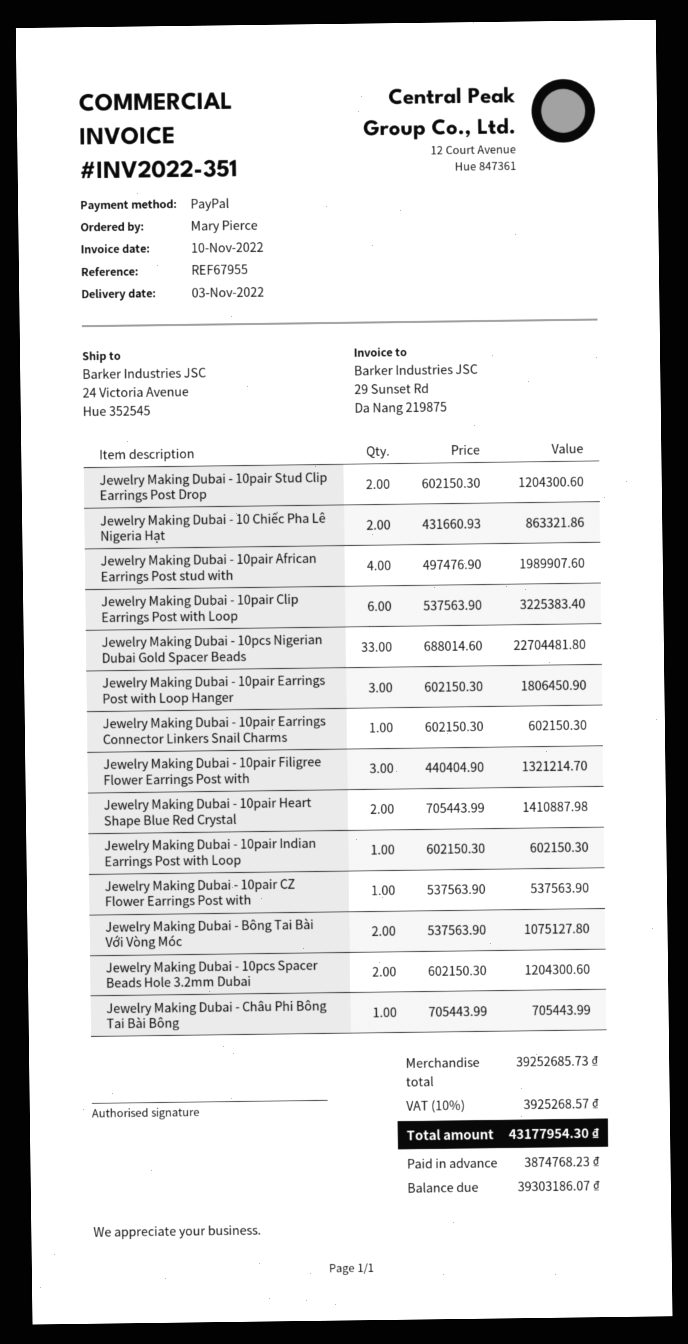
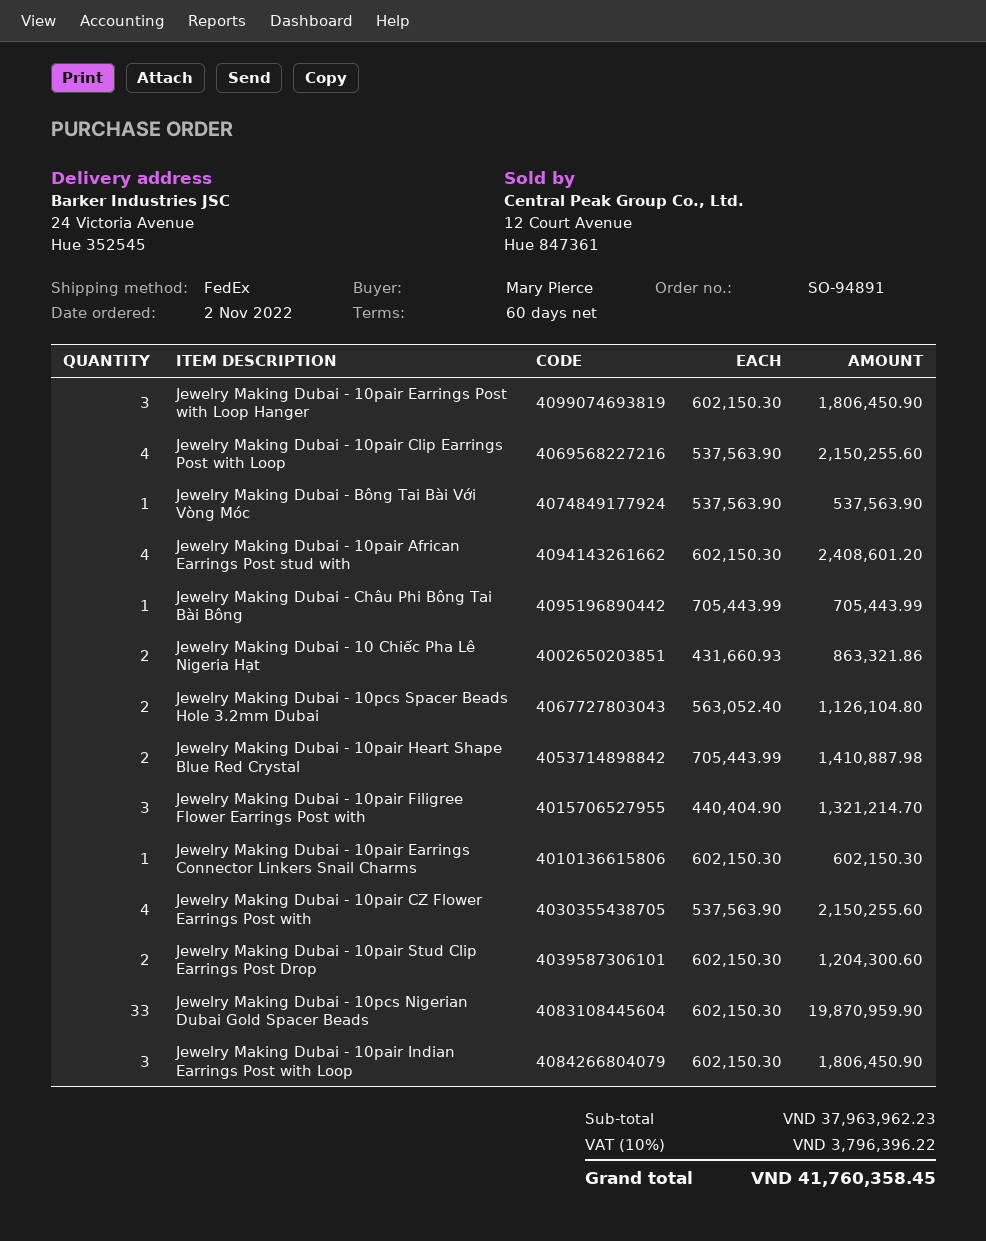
Jewelry Making Dubai - 10pair African Earrings Post stud with: 4 x 497476.90 = 1989907.60 -> 4 x 602150.30 = 2408601.20
Jewelry Making Dubai - 10pair Clip Earrings Post with Loop: 6 x 537563.90 = 3225383.40 -> 4 x 537563.90 = 2150255.60
Jewelry Making Dubai - 10pcs Nigerian Dubai Gold Spacer Beads: 33 x 688014.60 = 22704481.80 -> 33 x 602150.30 = 19870959.90
Jewelry Making Dubai - 10pair Indian Earrings Post with Loop: 1 x 602150.30 = 602150.30 -> 3 x 602150.30 = 1806450.90
Jewelry Making Dubai - 10pair CZ Flower Earrings Post with: 1 x 537563.90 = 537563.90 -> 4 x 537563.90 = 2150255.60
Jewelry Making Dubai - Bông Tai Bài Với Vòng Móc: 2 x 537563.90 = 1075127.80 -> 1 x 537563.90 = 537563.90
Jewelry Making Dubai - 10pcs Spacer Beads Hole 3.2mm Dubai: 2 x 602150.30 = 1204300.60 -> 2 x 563052.40 = 1126104.80
subtotal: 39252685.73 -> 37963962.23
tax: 10% = 3925268.57 -> 10% = 3796396.22
total: 43177954.30 -> 41760358.45

